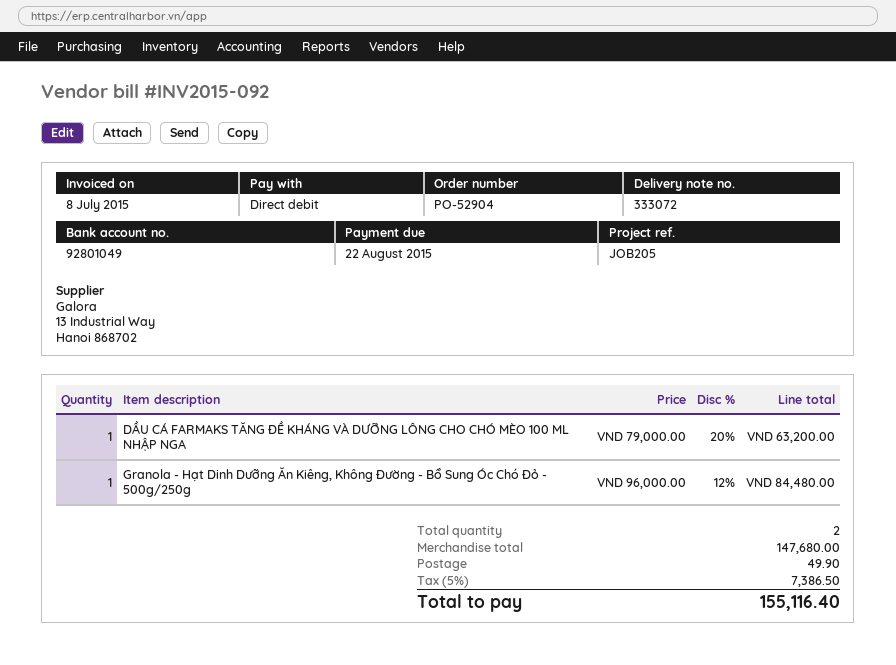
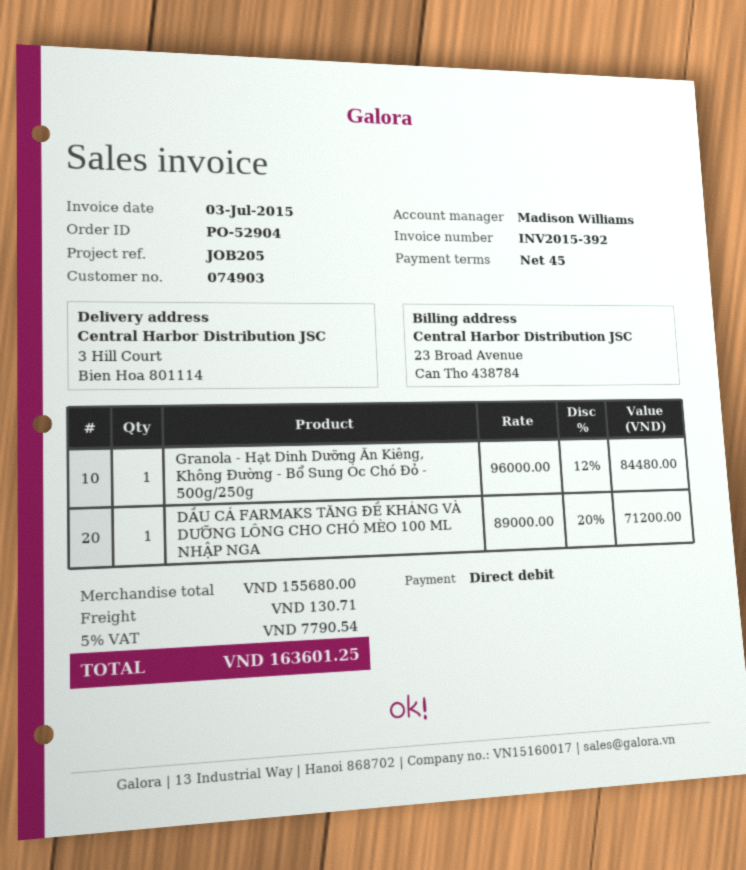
invoice number: INV2015-092 -> INV2015-392
invoice date: 2015-07-08 -> 2015-07-03
DẦU CÁ FARMAKS TĂNG ĐỀ KHÁNG VÀ DƯỠNG LÔNG CHO CHÓ MÈO 100 ML NHẬP NGA: 1 x 79000.00 - 20% = 63200.00 -> 1 x 89000.00 - 20% = 71200.00
subtotal: 147680.00 -> 155680.00
shipping: 49.90 -> 130.71
tax: 5% = 7386.50 -> 5% = 7790.54
total: 155116.40 -> 163601.25

